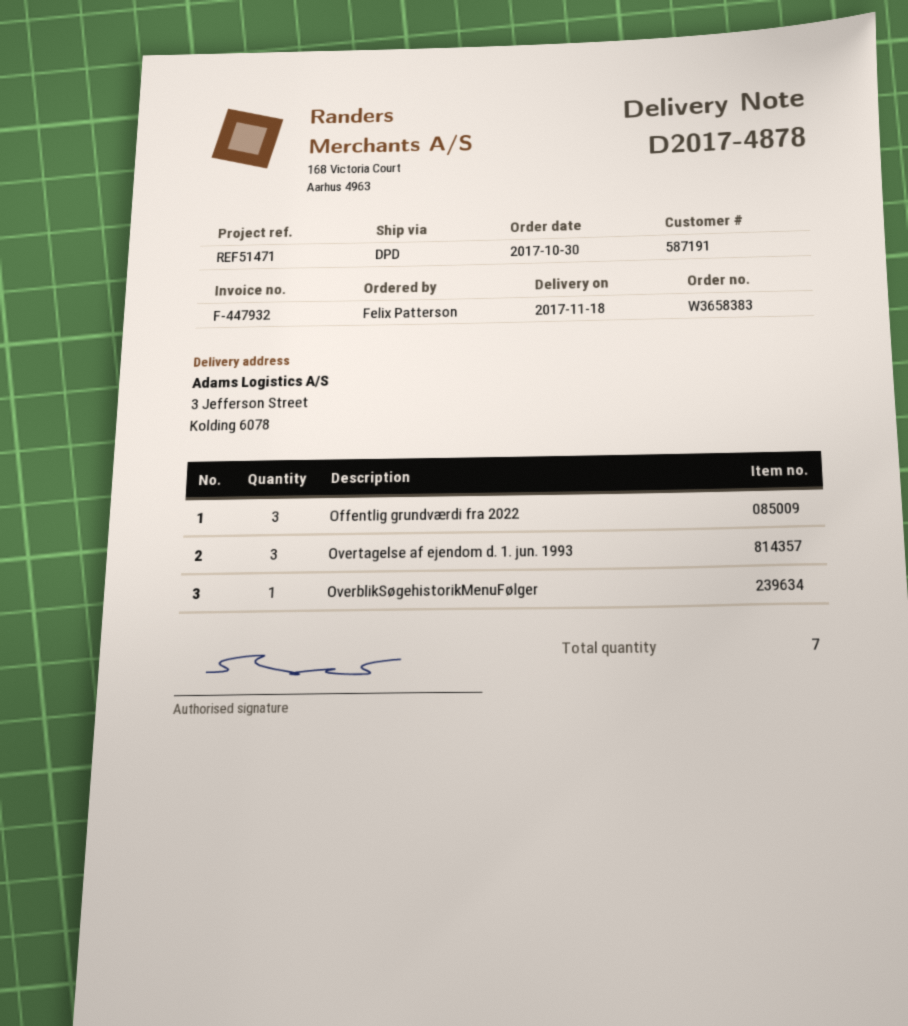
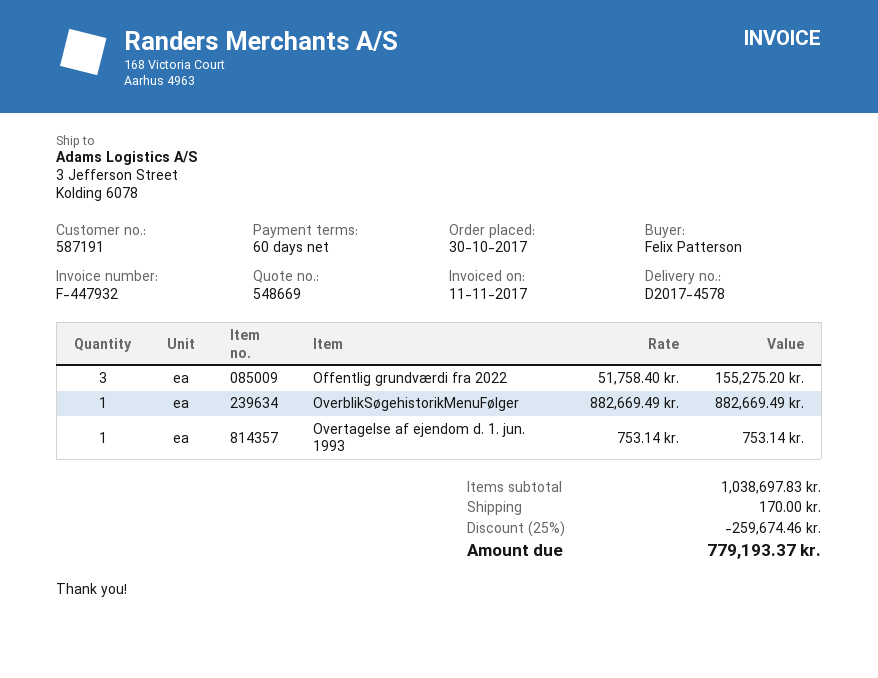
delivery note number: D2017-4878 -> D2017-4578
Overtagelse af ejendom d. 1. jun. 1993: 3 -> 1

